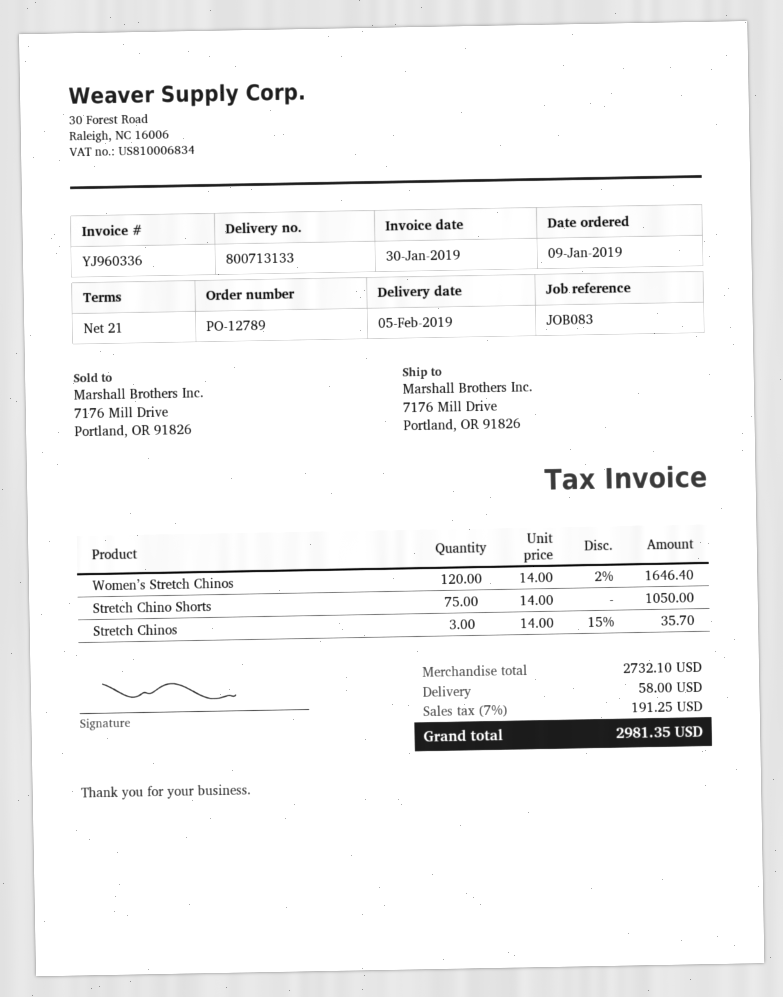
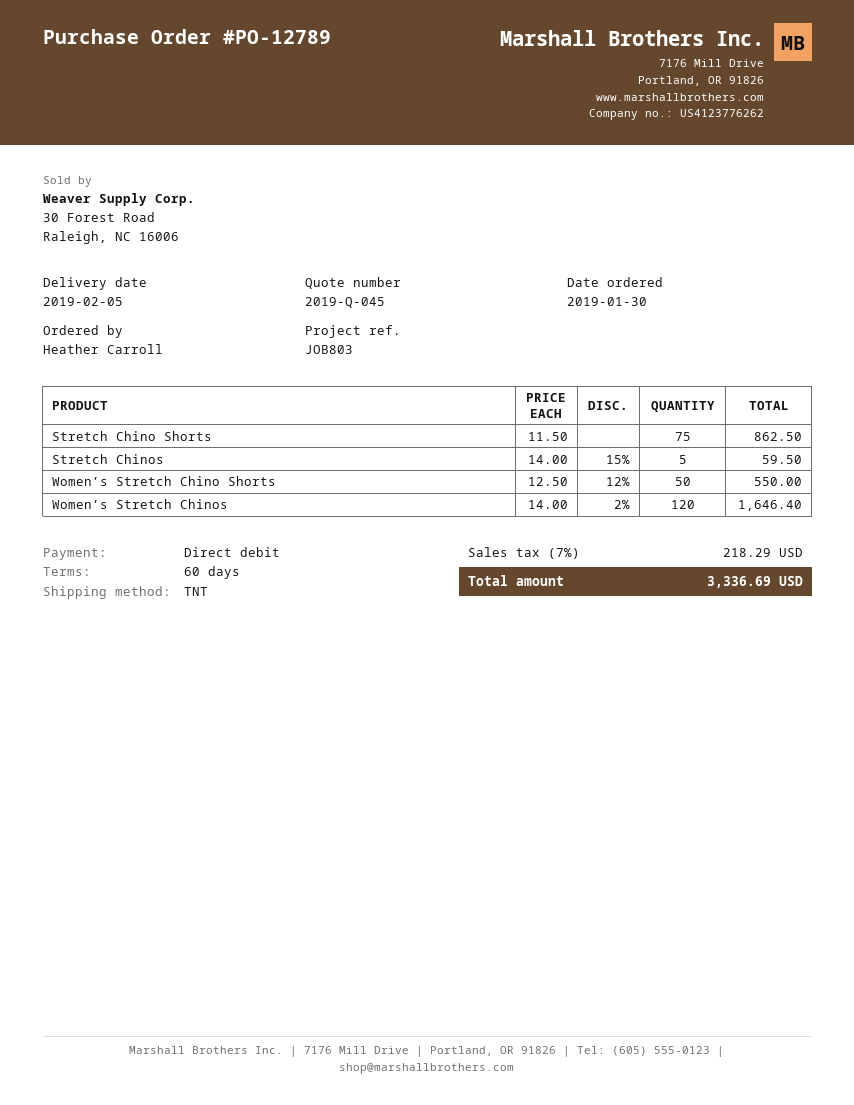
order date: 2019-01-09 -> 2019-01-30
payment terms: 21 days -> 60 days
reference: JOB083 -> JOB803
Stretch Chino Shorts: 75 x 14.00 = 1050.00 -> 75 x 11.50 = 862.50
Stretch Chinos: 3 x 14.00 - 15% = 35.70 -> 5 x 14.00 - 15% = 59.50
Women’s Stretch Chino Shorts: none -> 50 x 12.50 - 12% = 550.00
shipping: 58.00 -> none
tax: 7% = 191.25 -> 7% = 218.29
total: 2981.35 -> 3336.69

